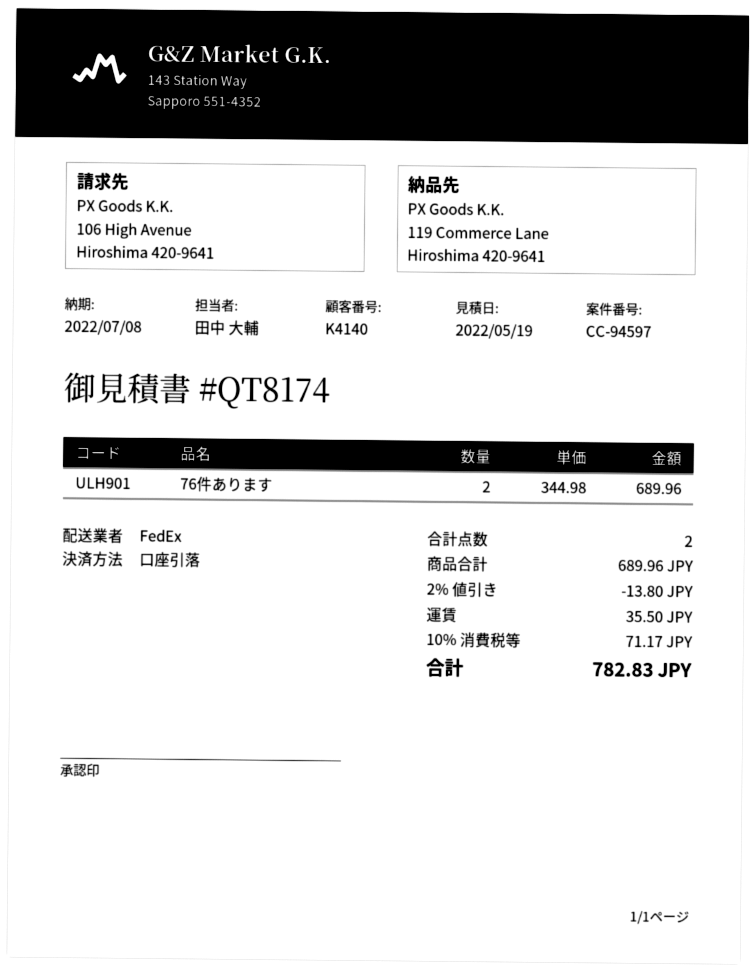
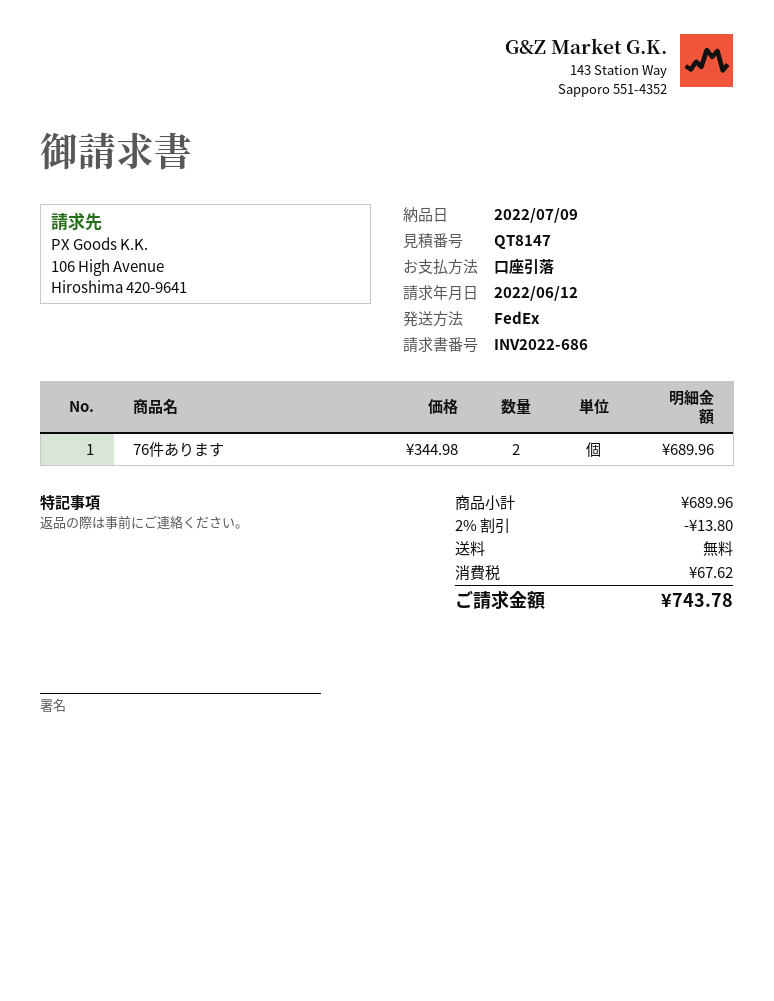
quote number: QT8174 -> QT8147
delivery date: 2022-07-08 -> 2022-07-09
shipping: 35.50 -> 0.00
tax: 71.17 -> 67.62
total: 782.83 -> 743.78

